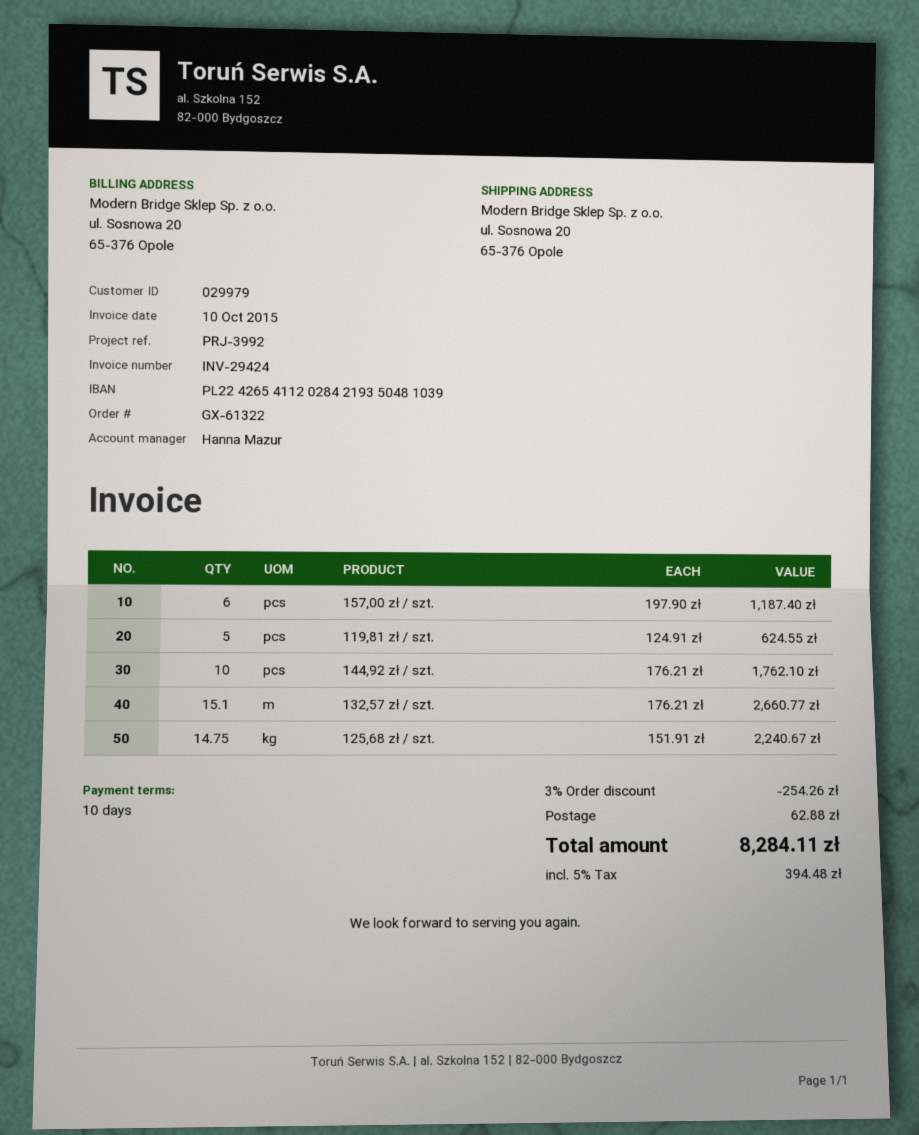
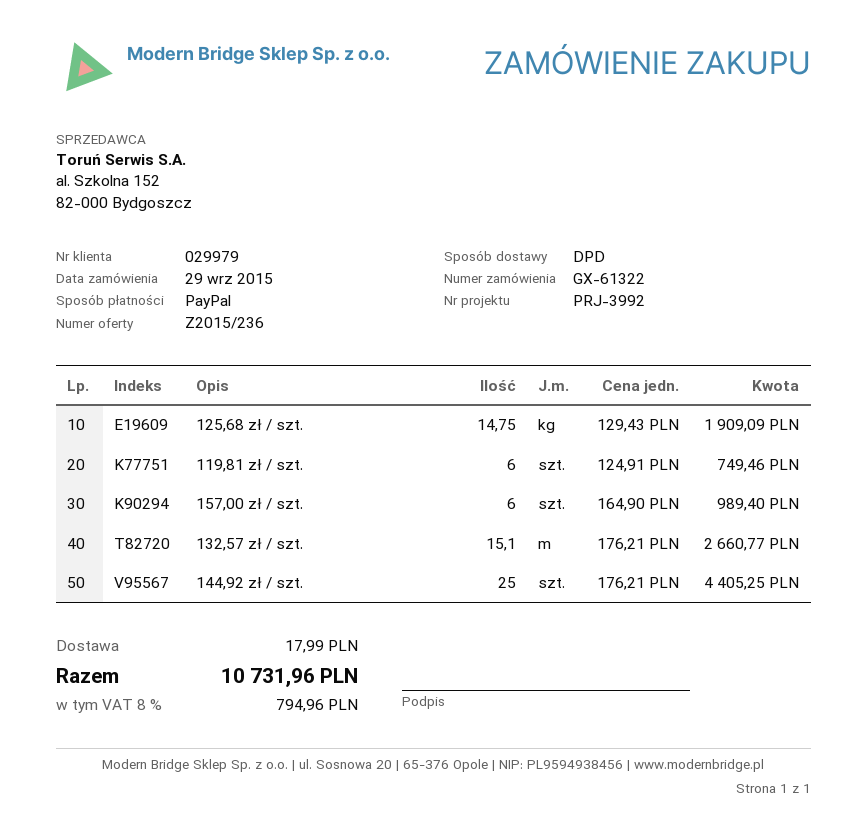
157,00 zł / szt.: 6 x 197.90 = 1187.40 -> 6 x 164.90 = 989.40
119,81 zł / szt.: 5 x 124.91 = 624.55 -> 6 x 124.91 = 749.46
144,92 zł / szt.: 10 x 176.21 = 1762.10 -> 25 x 176.21 = 4405.25
125,68 zł / szt.: 14.75 x 151.91 = 2240.67 -> 14.75 x 129.43 = 1909.09
discount: 3% = 254.26 -> none
shipping: 62.88 -> 17.99
tax: 5% = 394.48 -> 8% = 794.96
total: 8284.11 -> 10731.96

